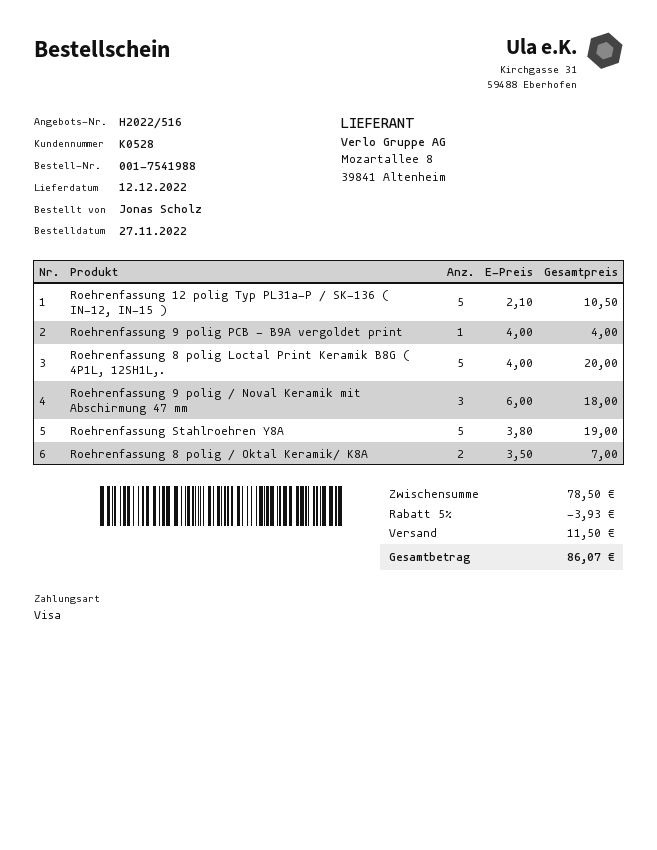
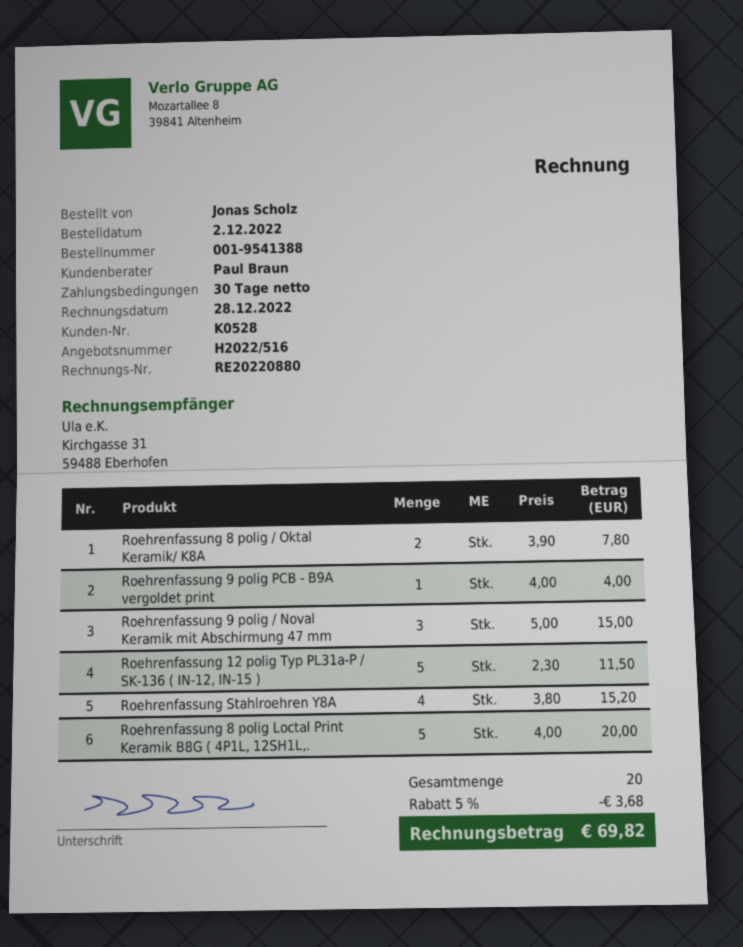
order number: 001-7541988 -> 001-9541388
order date: 2022-11-27 -> 2022-12-02
Roehrenfassung 12 polig Typ PL31a-P / SK-136 ( IN-12, IN-15 ): 5 x 2.10 = 10.50 -> 5 x 2.30 = 11.50
Roehrenfassung 9 polig / Noval Keramik mit Abschirmung 47 mm: 3 x 6.00 = 18.00 -> 3 x 5.00 = 15.00
Roehrenfassung Stahlroehren Y8A: 5 x 3.80 = 19.00 -> 4 x 3.80 = 15.20
Roehrenfassung 8 polig / Oktal Keramik/ K8A: 2 x 3.50 = 7.00 -> 2 x 3.90 = 7.80
discount: 5% = 3.93 -> 5% = 3.68
shipping: 11.50 -> none
total: 86.07 -> 69.82

